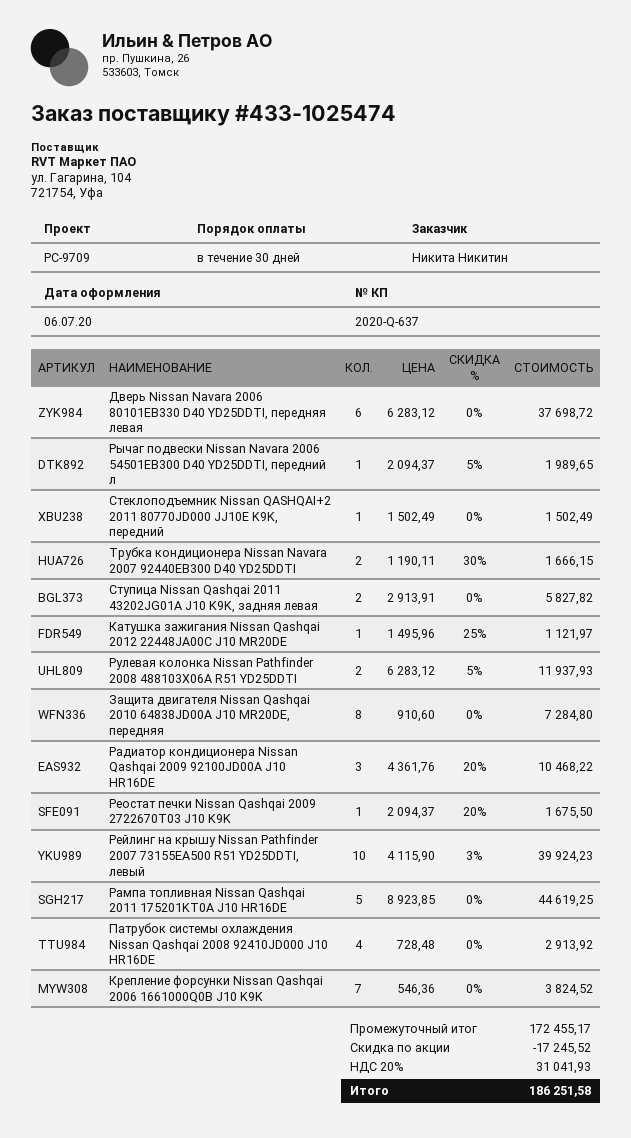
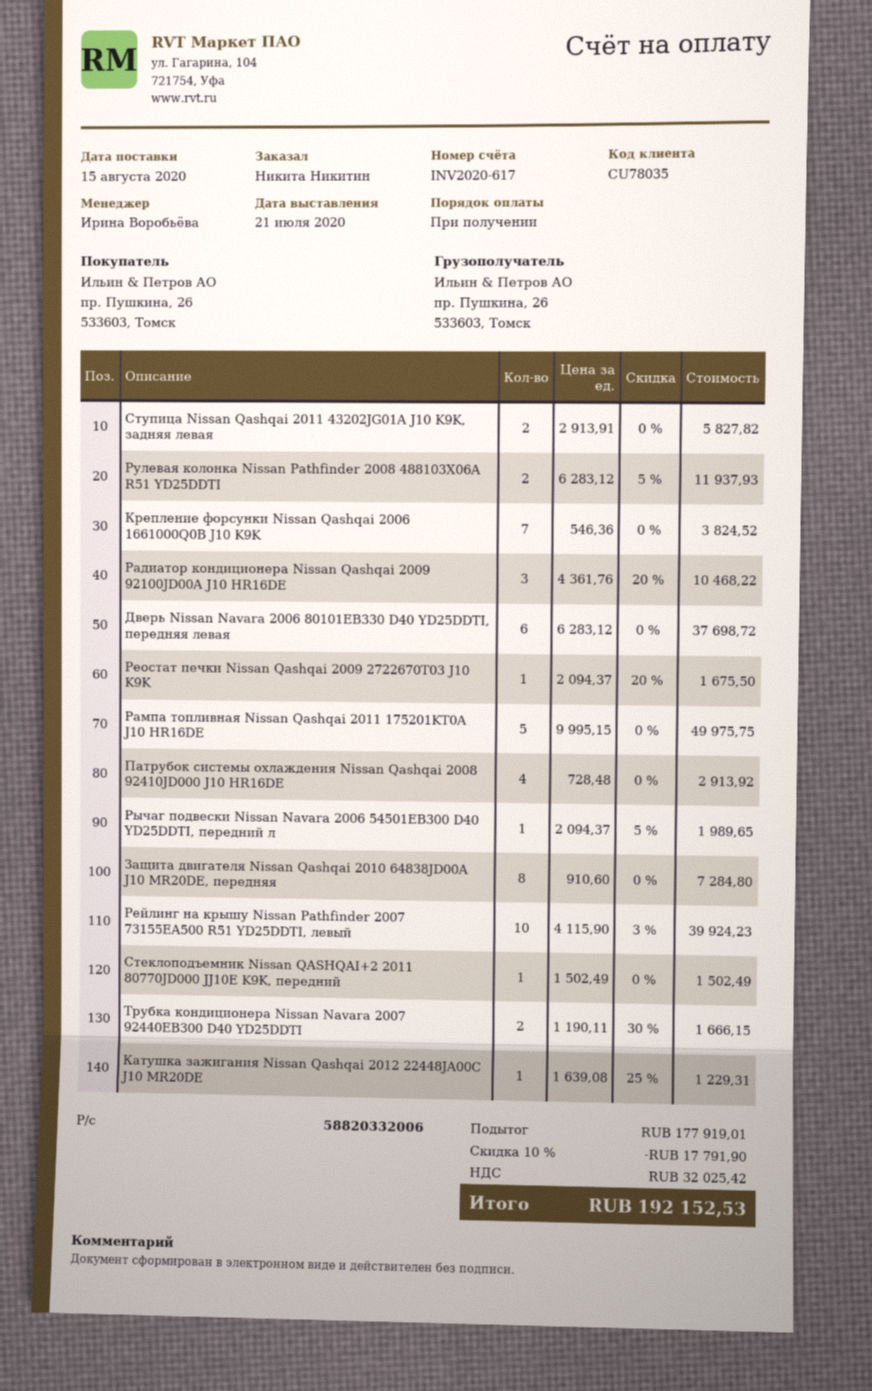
payment terms: 30 days -> on receipt
Катушка зажигания Nissan Qashqai 2012 22448JA00C J10 MR20DE: 1 x 1495.96 - 25% = 1121.97 -> 1 x 1639.08 - 25% = 1229.31
Рампа топливная Nissan Qashqai 2011 175201KT0A J10 HR16DE: 5 x 8923.85 = 44619.25 -> 5 x 9995.15 = 49975.75
subtotal: 172455.17 -> 177919.01
discount: 17245.52 -> 17791.90
tax: 31041.93 -> 32025.42
total: 186251.58 -> 192152.53

